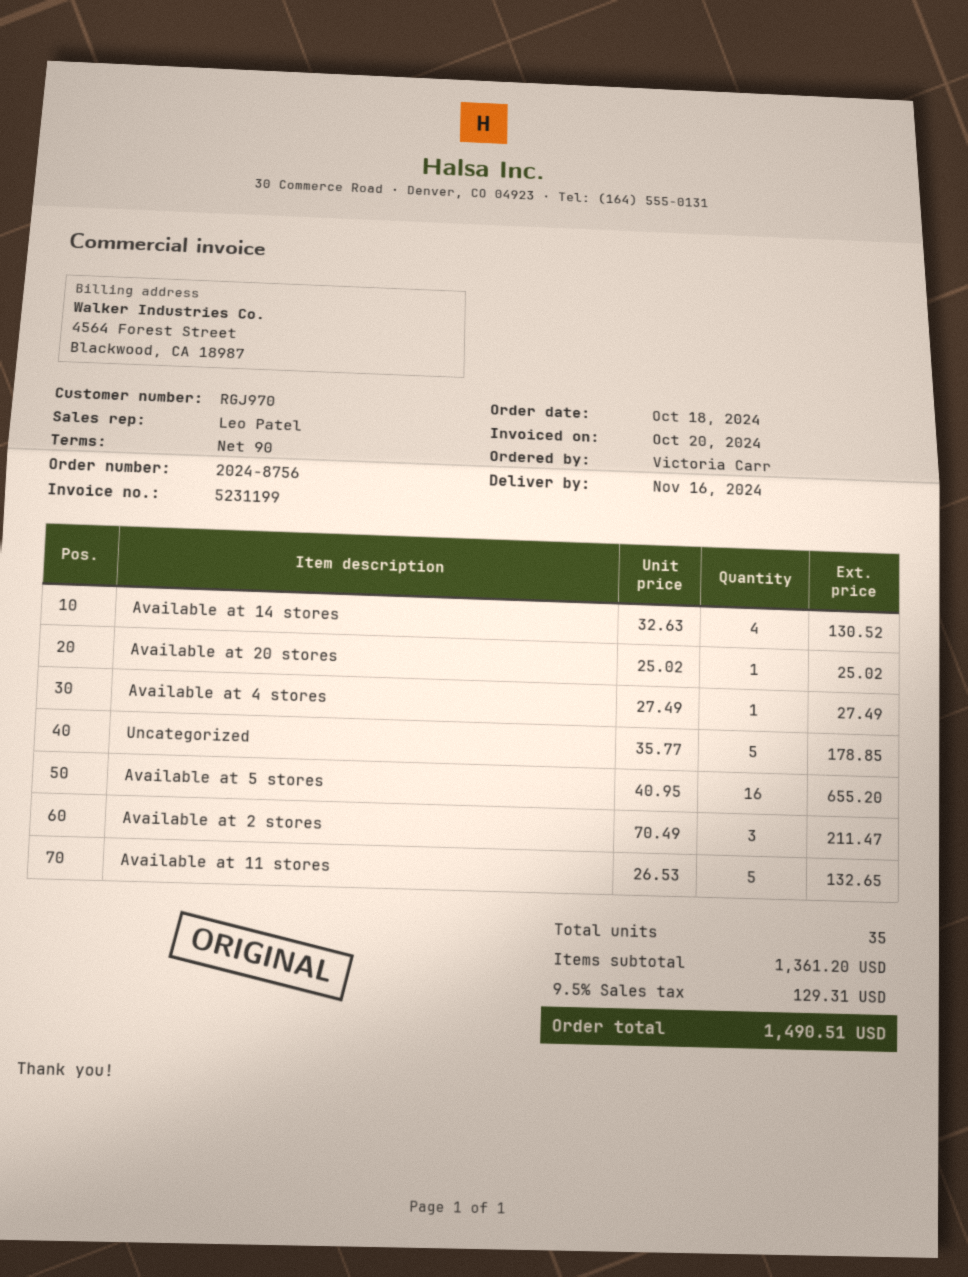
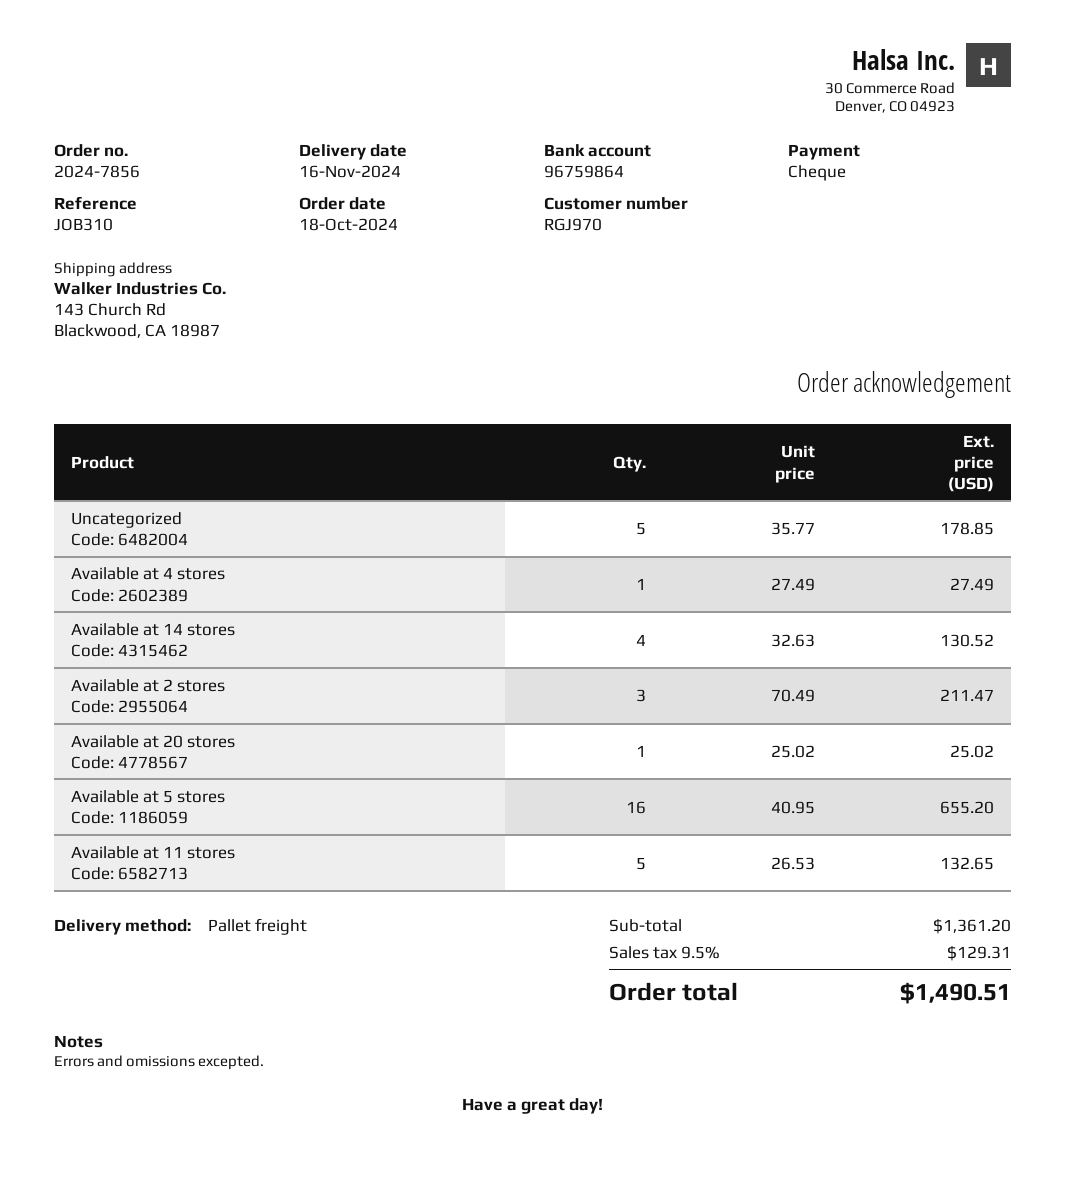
order number: 2024-8756 -> 2024-7856

